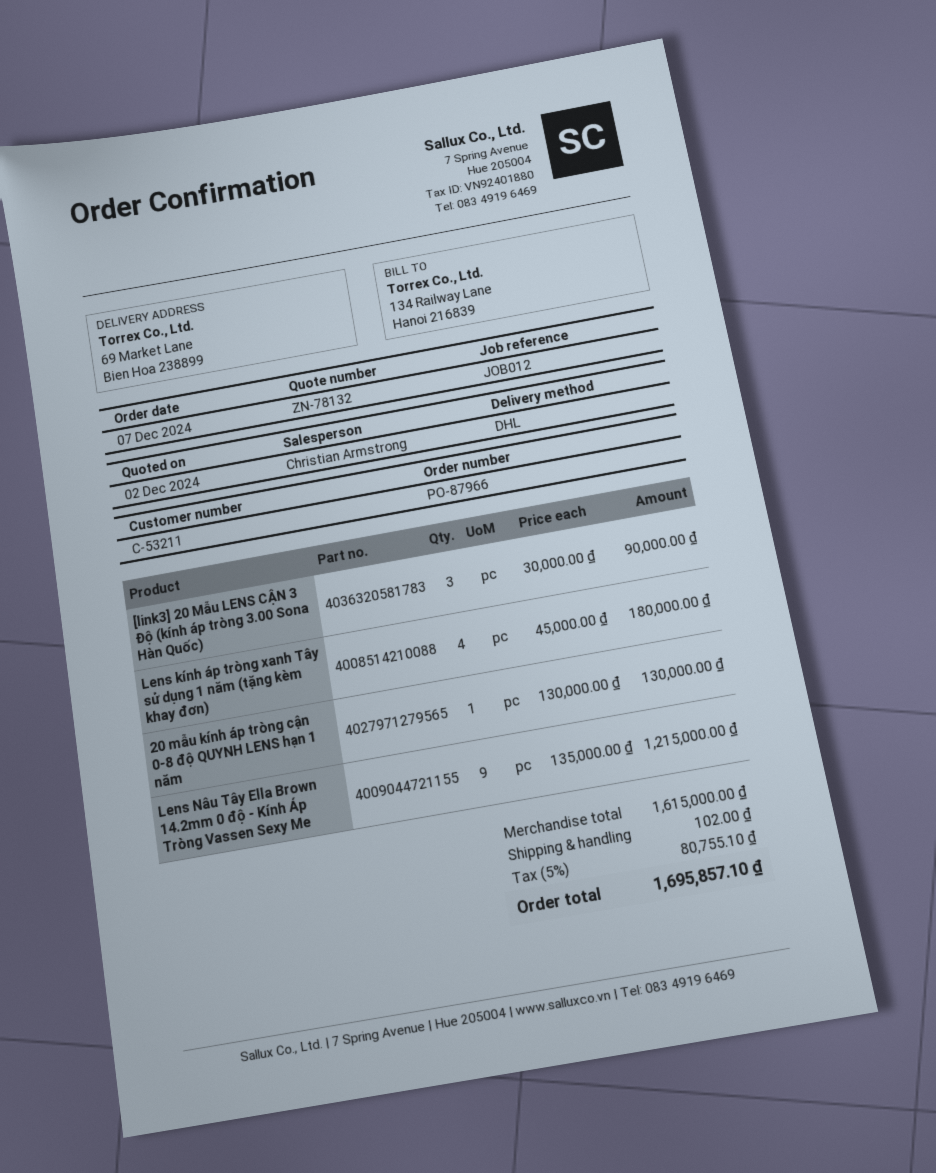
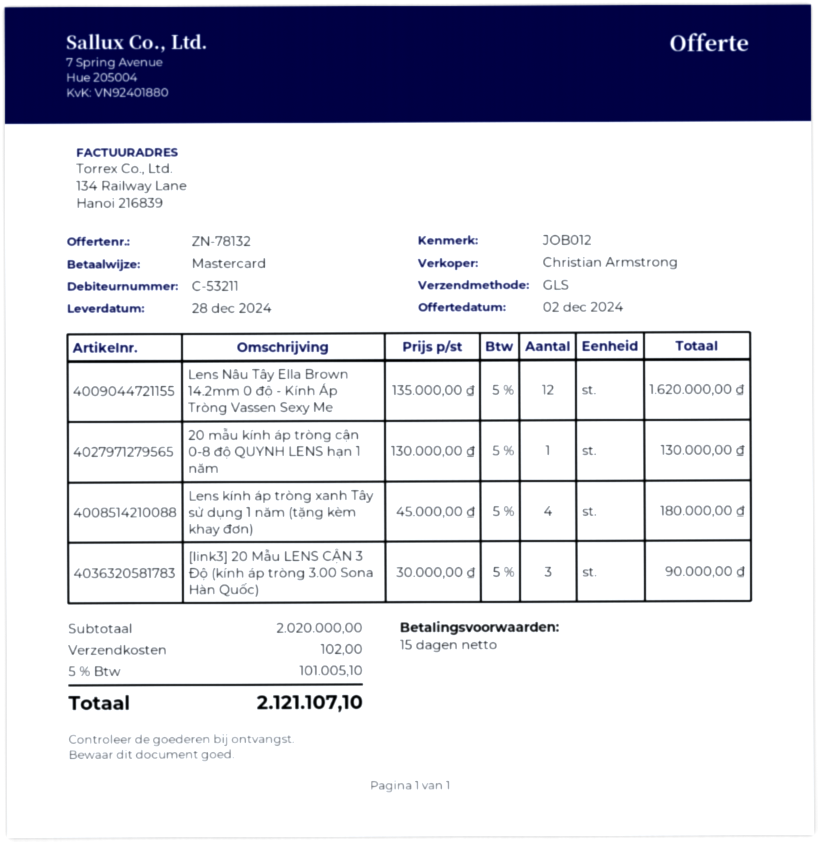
shipping method: DHL -> GLS
Lens Nâu Tây Ella Brown 14.2mm 0 độ - Kính Áp Tròng Vassen Sexy Me: 9 x 135000.00 = 1215000.00 -> 12 x 135000.00 = 1620000.00
subtotal: 1615000.00 -> 2020000.00
tax: 5% = 80755.10 -> 5% = 101005.10
total: 1695857.10 -> 2121107.10

